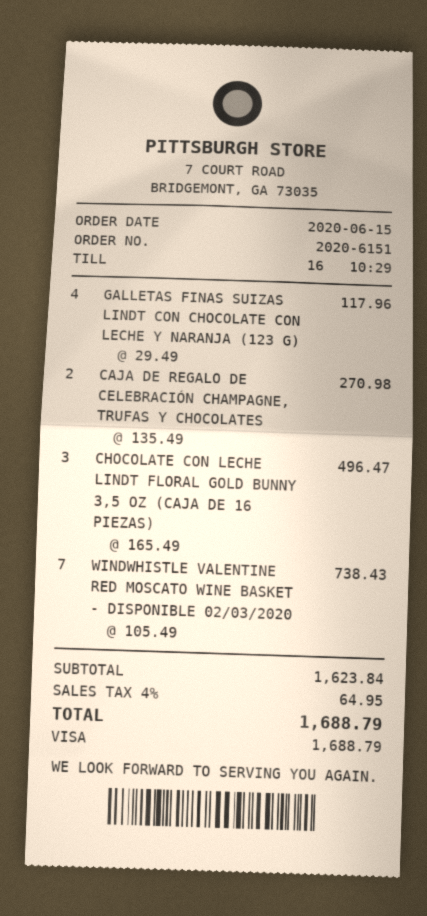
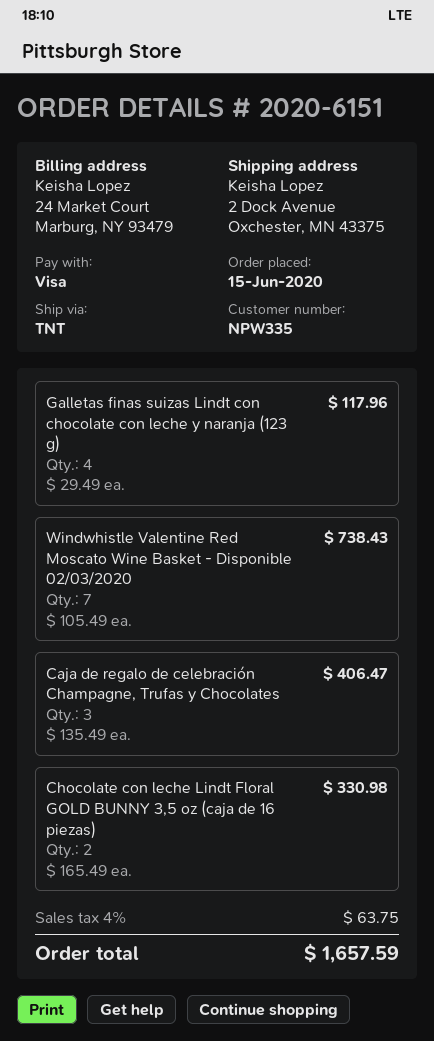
CAJA DE REGALO DE CELEBRACIÓN CHAMPAGNE, TRUFAS Y CHOCOLATES: 2 x 135.49 = 270.98 -> 3 x 135.49 = 406.47
CHOCOLATE CON LECHE LINDT FLORAL GOLD BUNNY 3,5 OZ (CAJA DE 16 PIEZAS): 3 x 165.49 = 496.47 -> 2 x 165.49 = 330.98
tax: 4% = 64.95 -> 4% = 63.75
total: 1688.79 -> 1657.59

